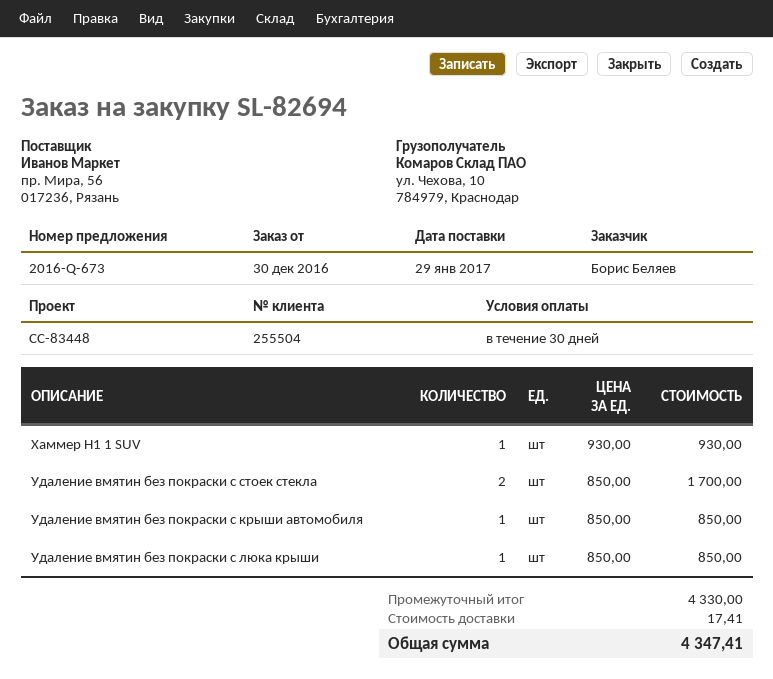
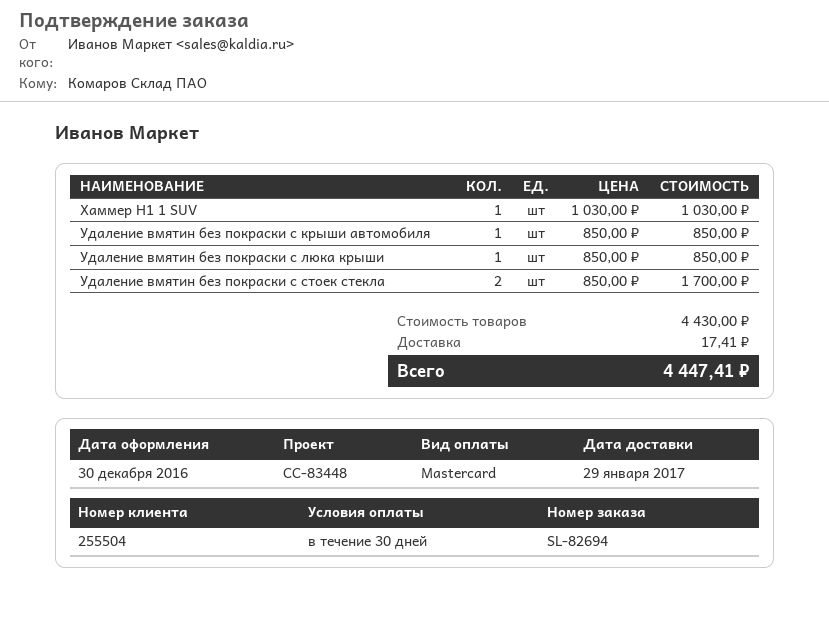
Хаммер Н1 1 SUV: 1 x 930.00 = 930.00 -> 1 x 1030.00 = 1030.00
subtotal: 4330.00 -> 4430.00
total: 4347.41 -> 4447.41

